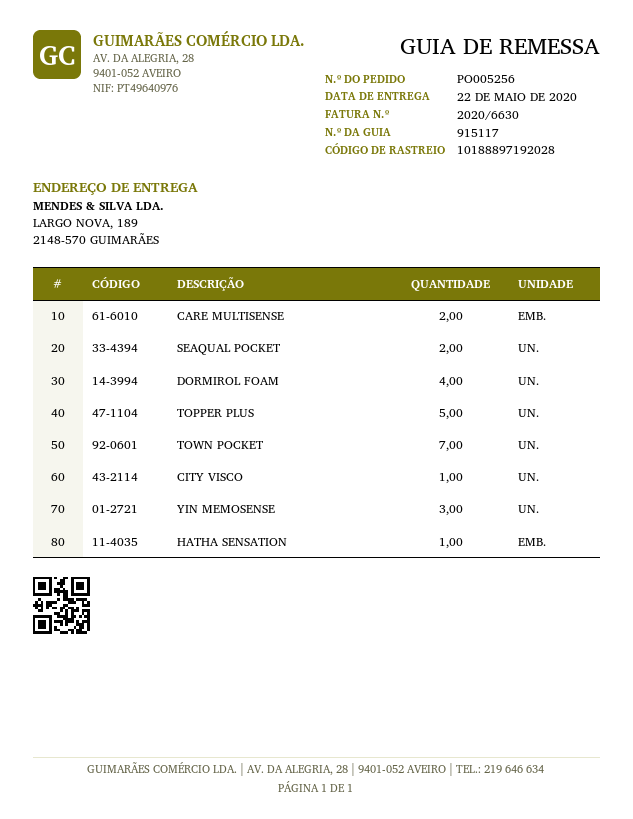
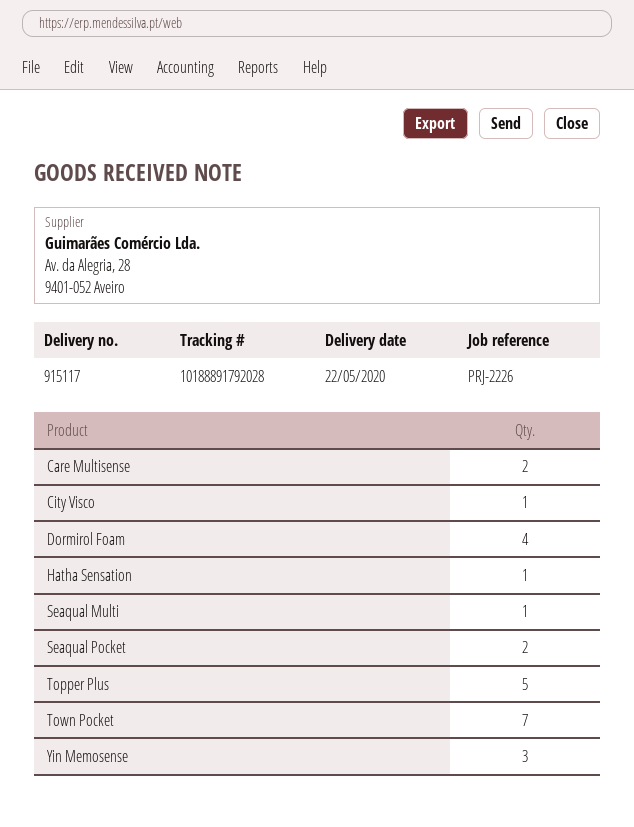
tracking number: 10188897192028 -> 10188891792028
Seaqual Multi: none -> 1

